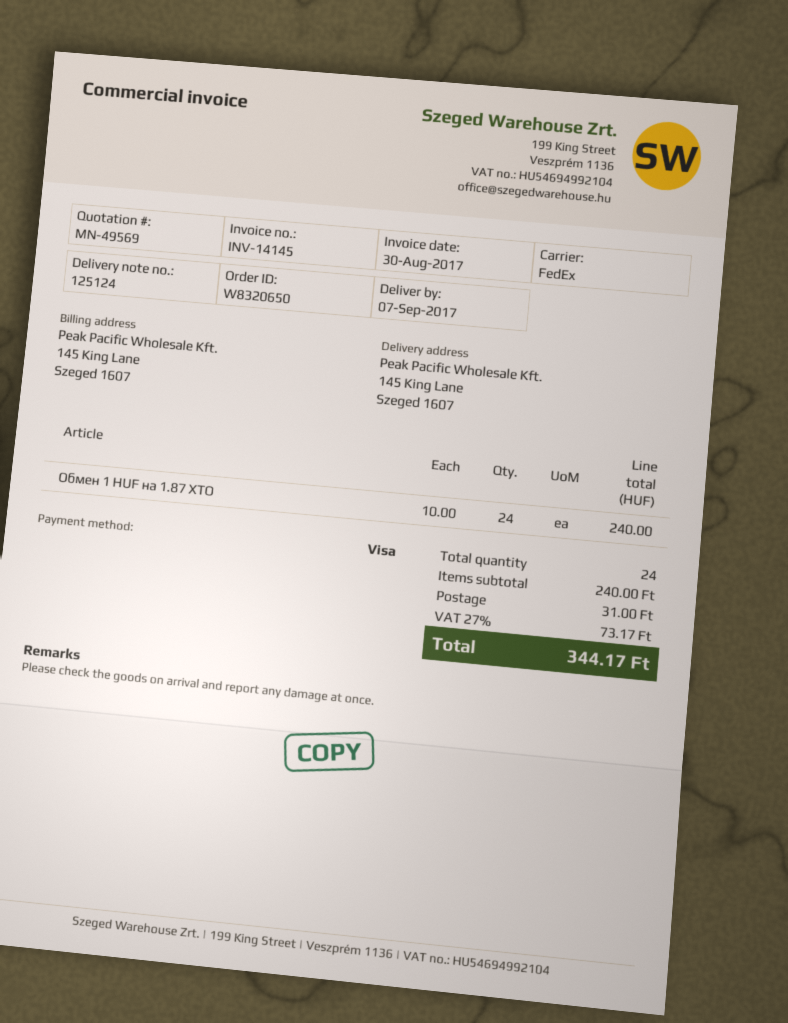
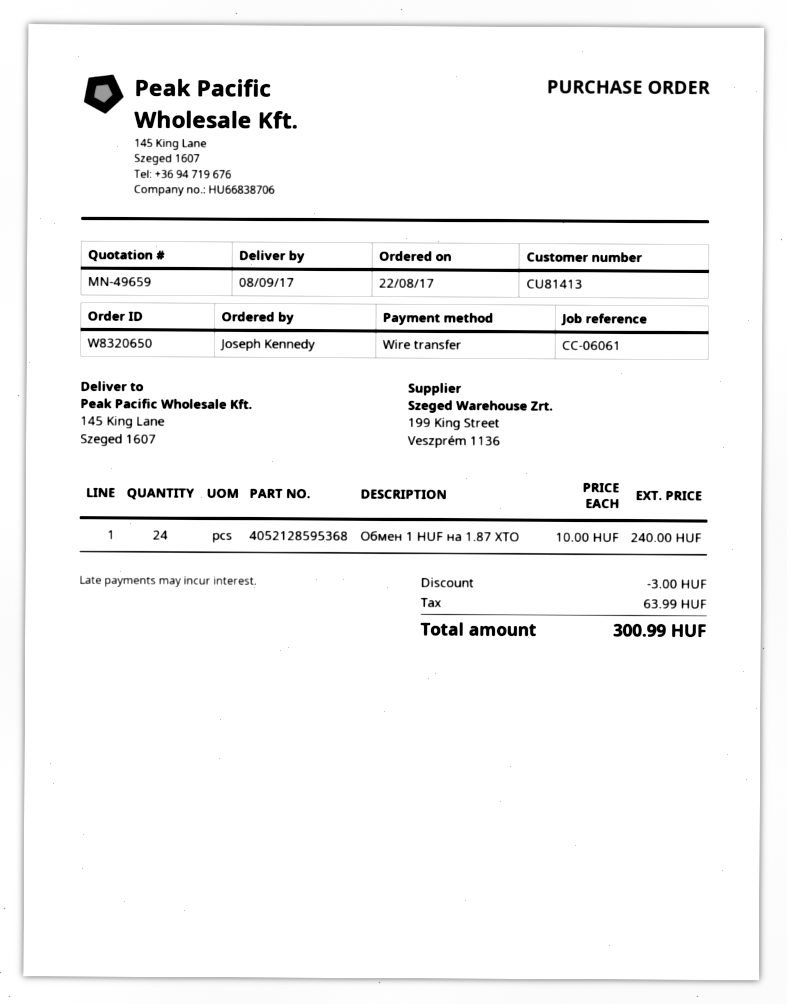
quote number: MN-49569 -> MN-49659
delivery date: 2017-09-07 -> 2017-09-08
payment method: Visa -> bank transfer
discount: none -> 3.00
shipping: 31.00 -> none
tax: 73.17 -> 63.99
total: 344.17 -> 300.99

